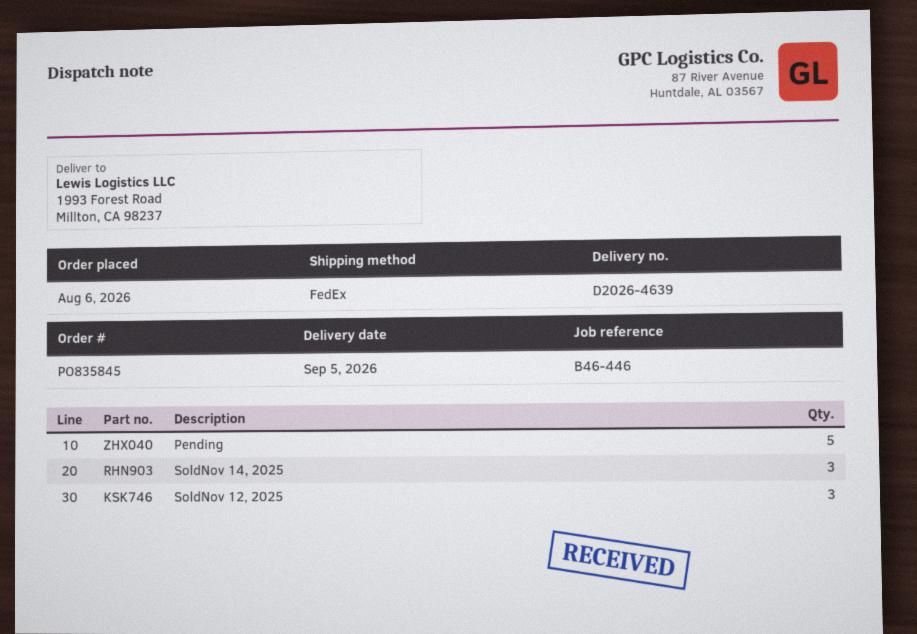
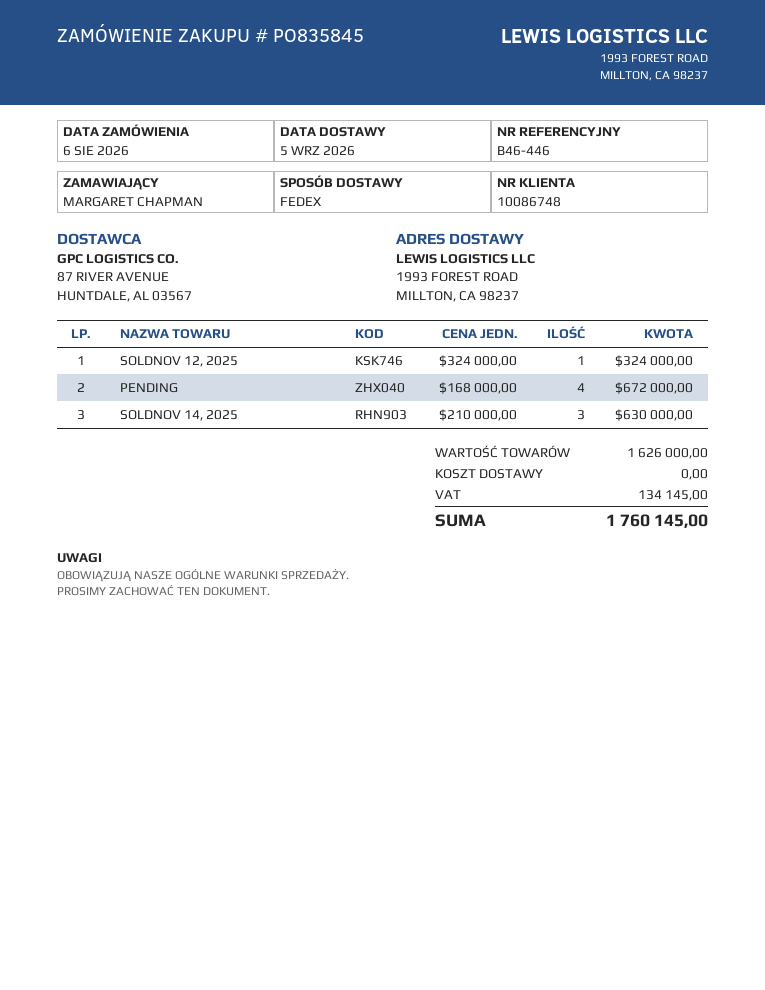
Pending: 5 -> 4
SoldNov 12, 2025: 3 -> 1

